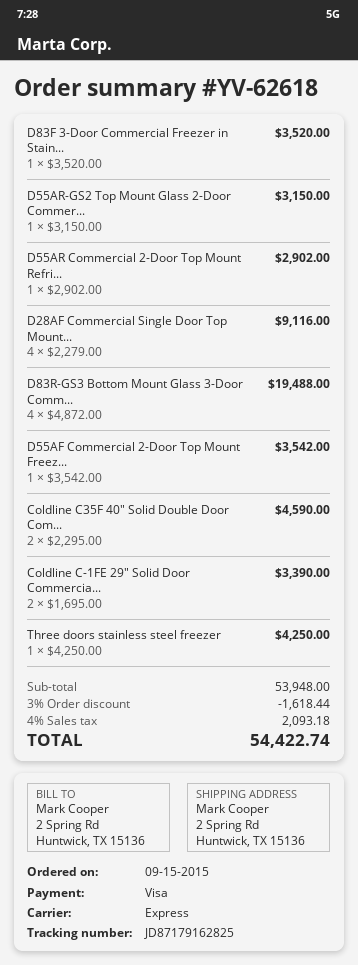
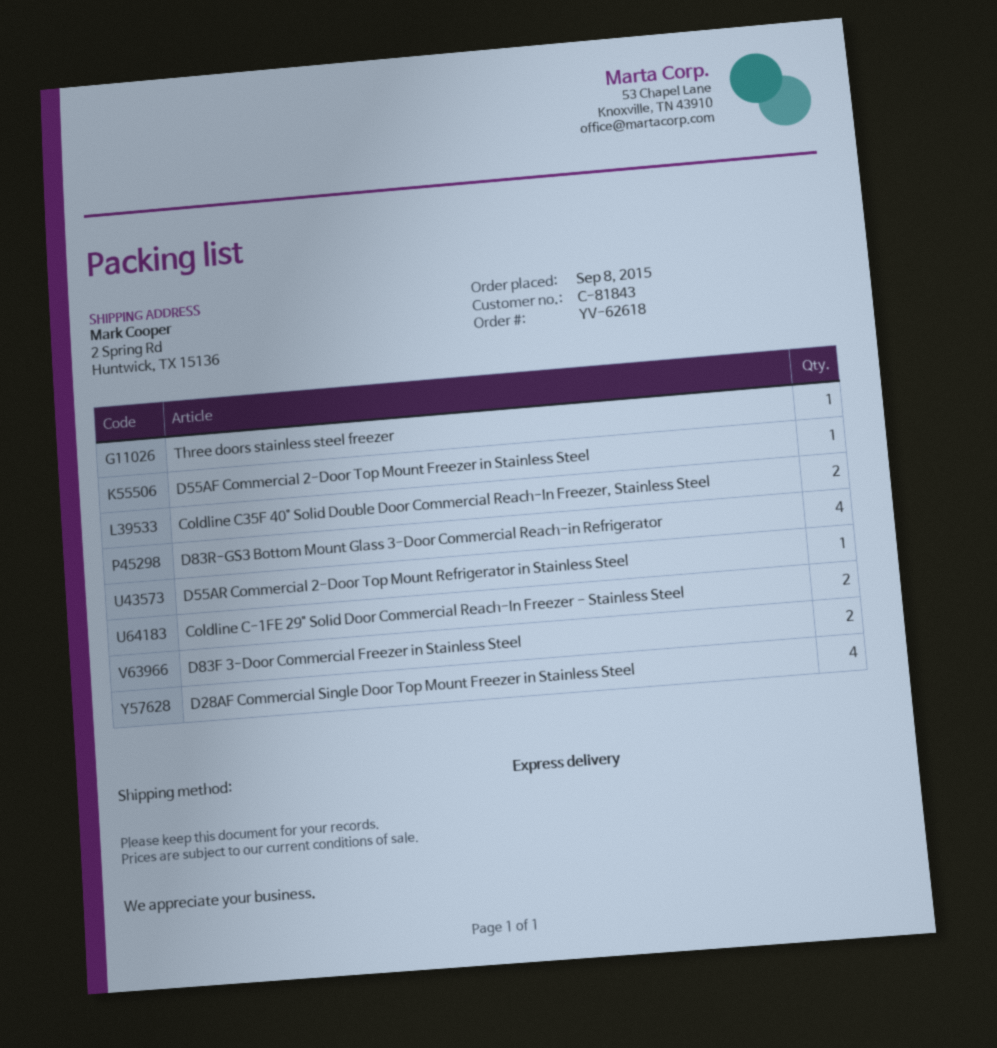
order date: 2015-09-15 -> 2015-09-08
D83F 3-Door Commercial Freezer in Stain...: 1 -> 2
D55AR-GS2 Top Mount Glass 2-Door Commer...: 1 -> none

